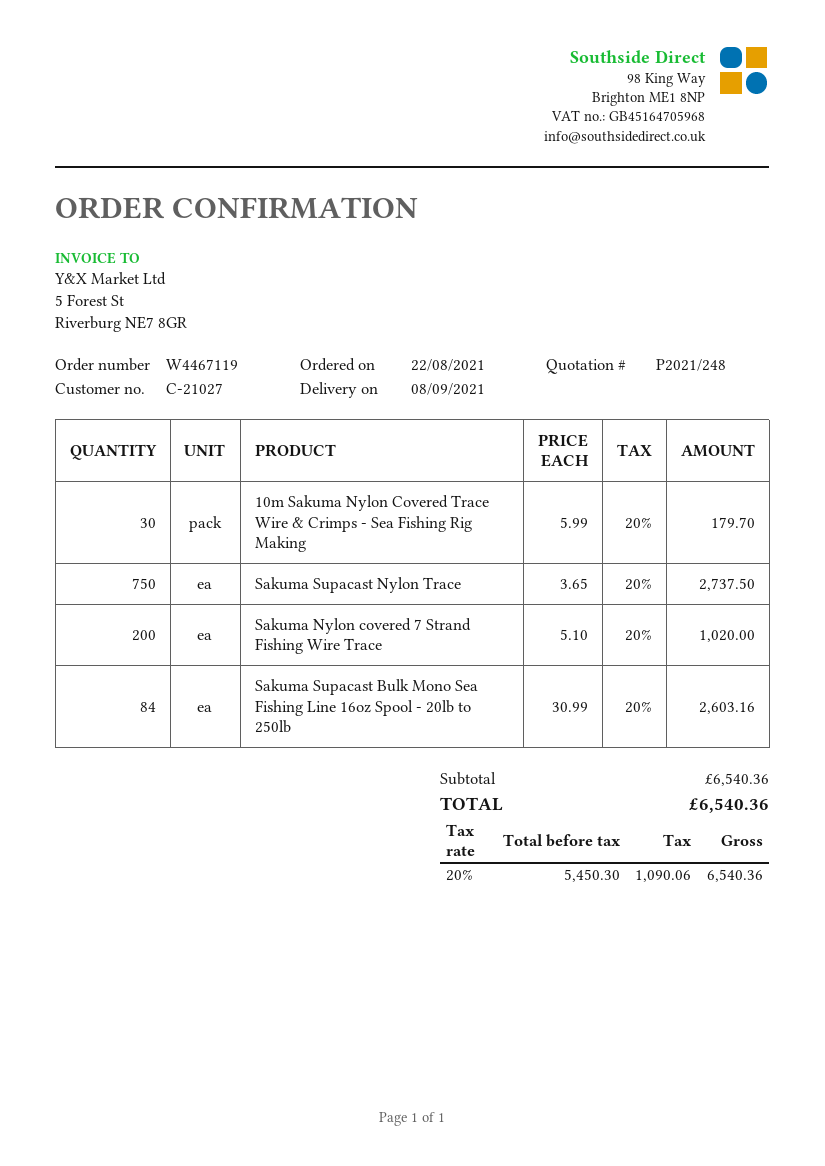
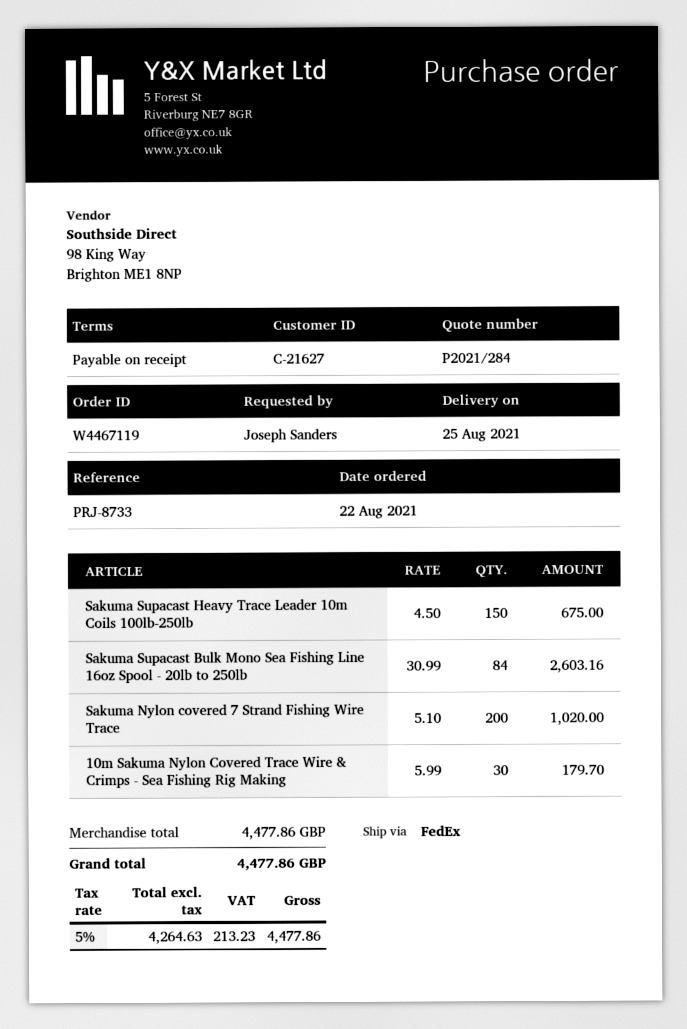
quote number: P2021/248 -> P2021/284
delivery date: 2021-09-08 -> 2021-08-25
customer number: C-21027 -> C-21627
Sakuma Supacast Nylon Trace: 750 x 3.65 = 2737.50 -> none
Sakuma Supacast Heavy Trace Leader 10m Coils 100lb-250lb: none -> 150 x 4.50 = 675.00
subtotal: 6540.36 -> 4477.86
net: 5450.30 -> 4264.63
tax: 20% = 1090.06 -> 5% = 213.23
total: 6540.36 -> 4477.86

